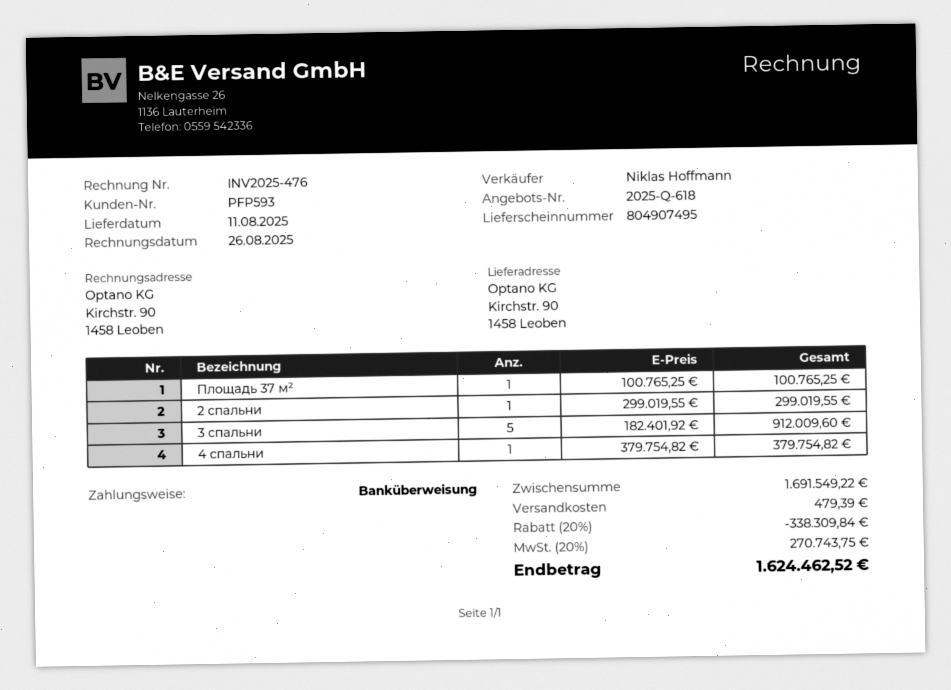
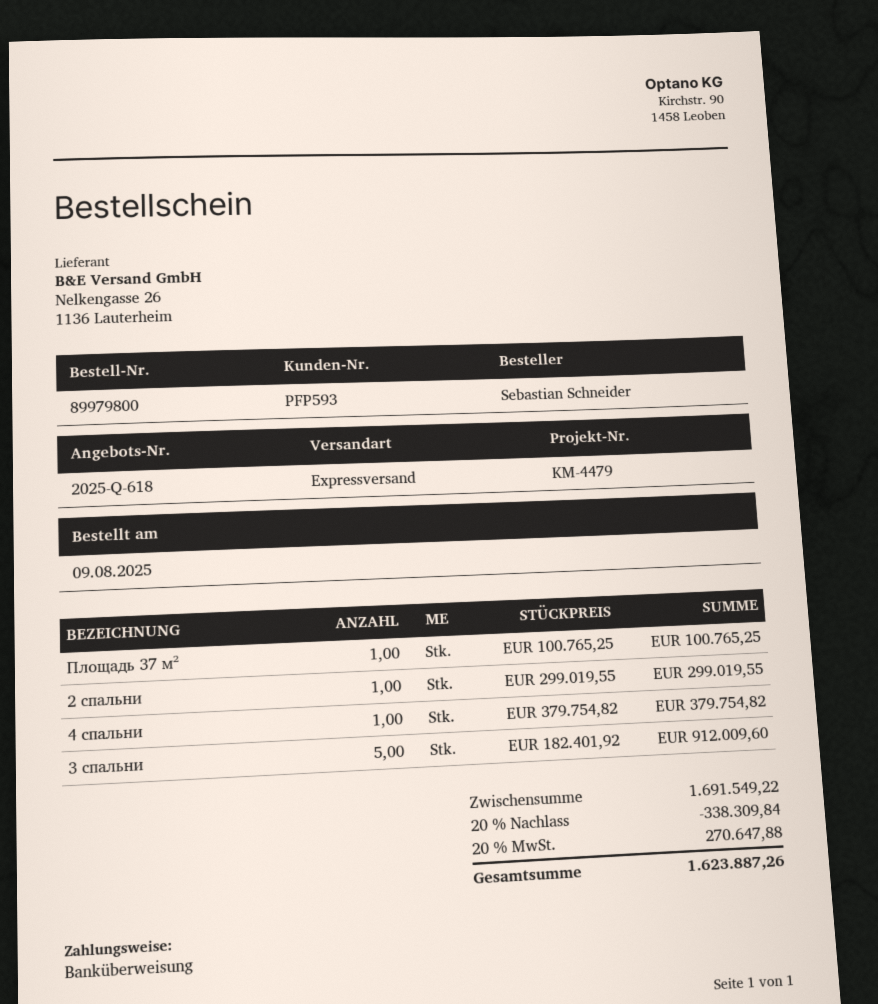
shipping: 479.39 -> none
tax: 20% = 270743.75 -> 20% = 270647.88
total: 1624462.52 -> 1623887.26

